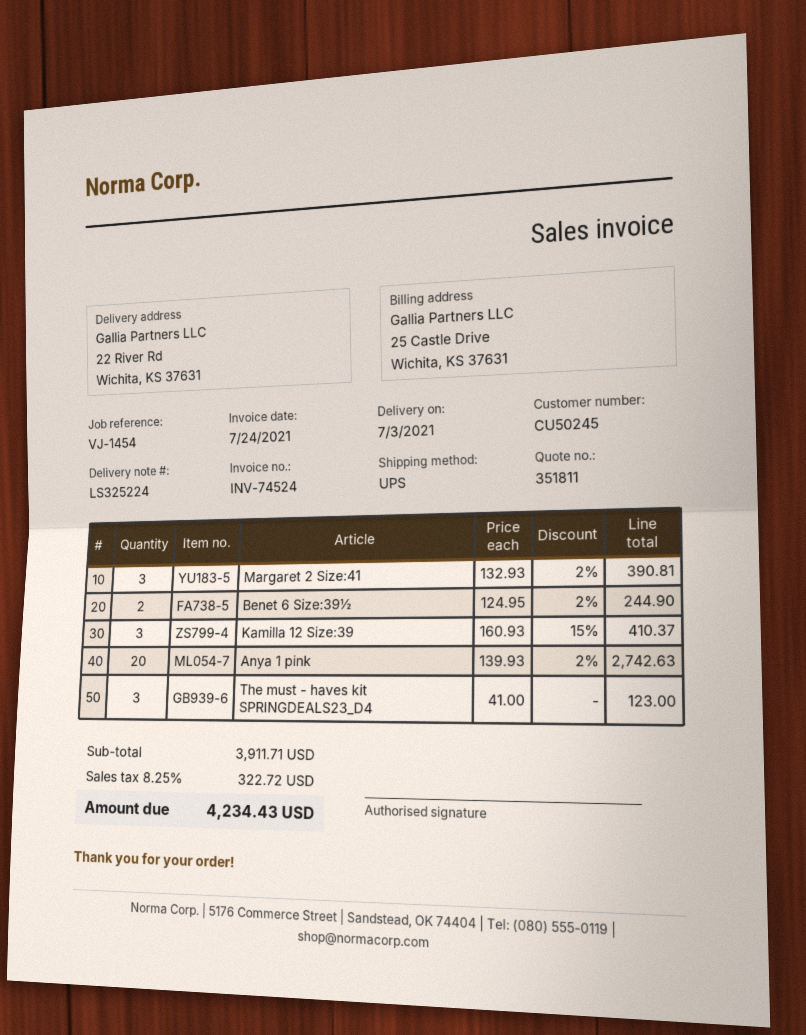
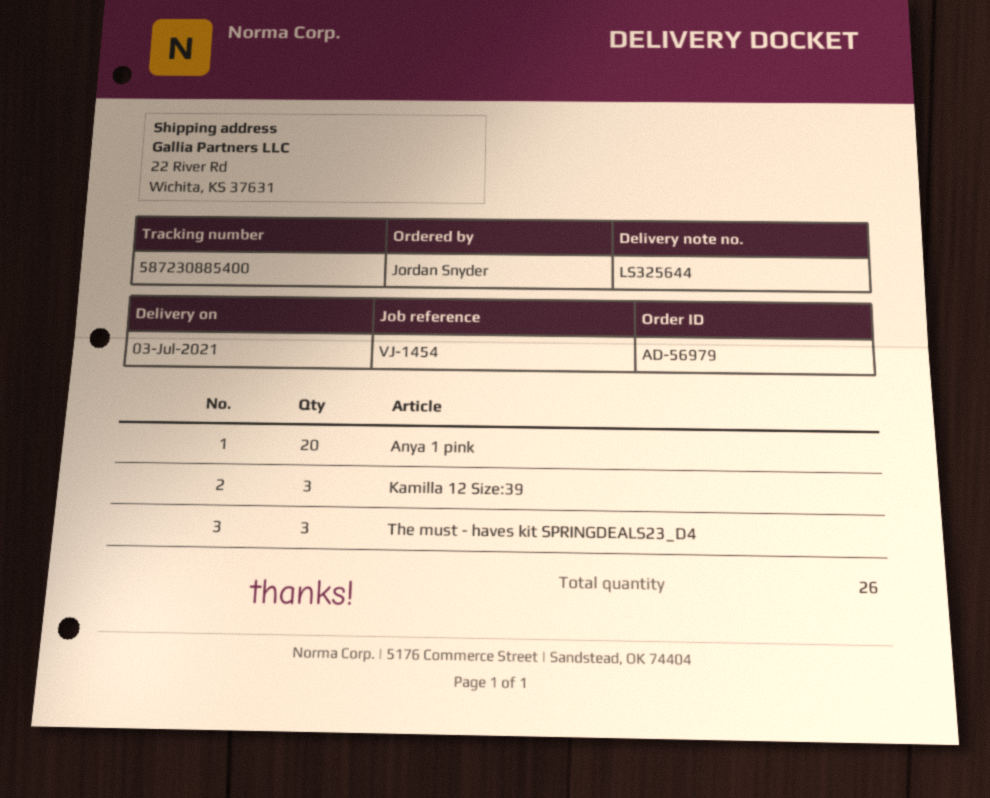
delivery note number: LS325224 -> LS325644
Margaret 2 Size:41: 3 -> none
Benet 6 Size:39½: 2 -> none

